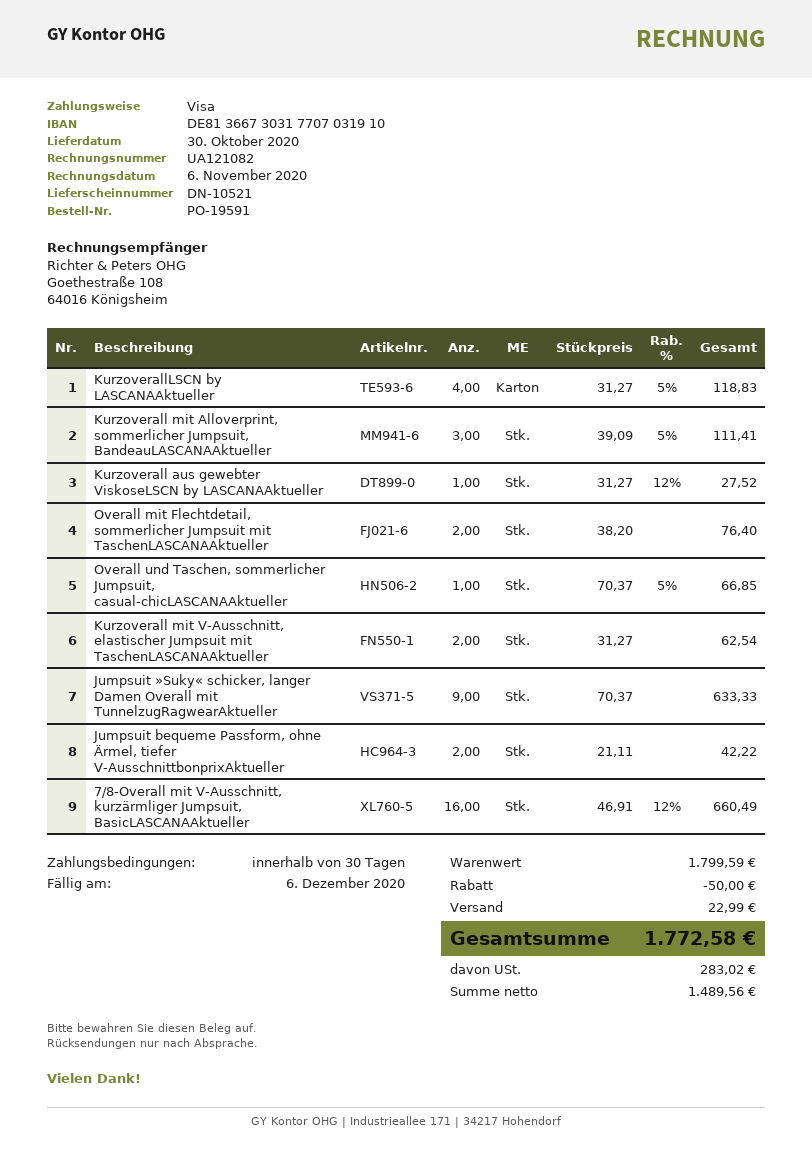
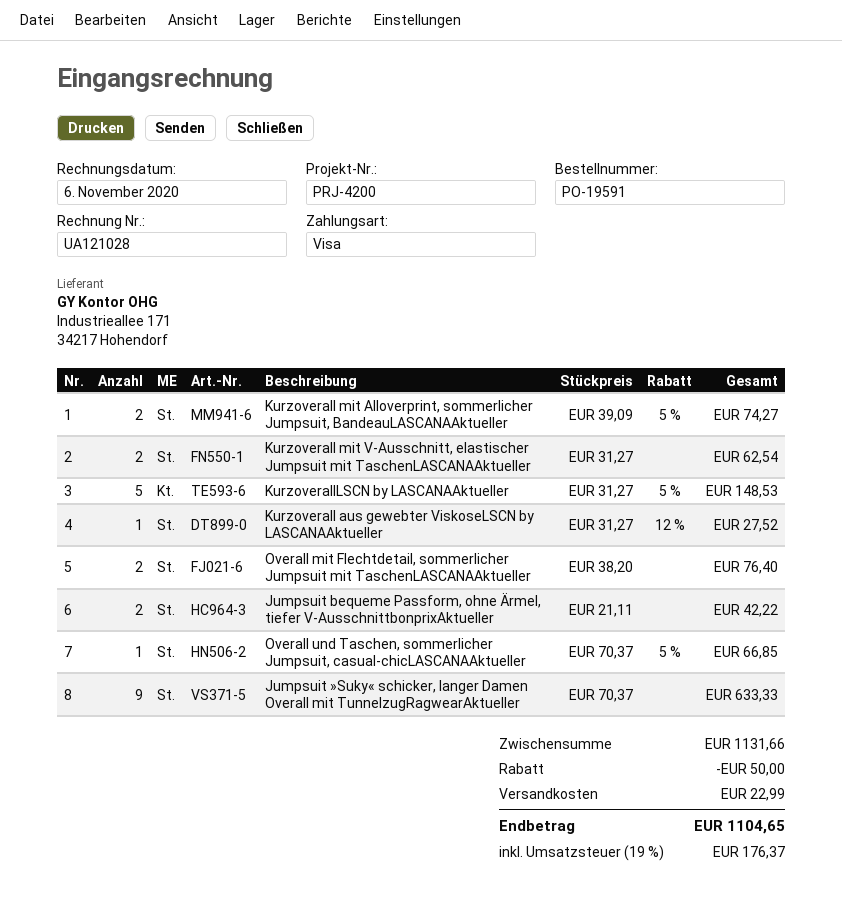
invoice number: UA121082 -> UA121028
KurzoverallLSCN by LASCANAAktueller: 4 x 31.27 - 5% = 118.83 -> 5 x 31.27 - 5% = 148.53
Kurzoverall mit Alloverprint, sommerlicher Jumpsuit, BandeauLASCANAAktueller: 3 x 39.09 - 5% = 111.41 -> 2 x 39.09 - 5% = 74.27
7/8-Overall mit V-Ausschnitt, kurzärmliger Jumpsuit, BasicLASCANAAktueller: 16 x 46.91 - 12% = 660.49 -> none
subtotal: 1799.59 -> 1131.66
tax: 283.02 -> 176.37
total: 1772.58 -> 1104.65

